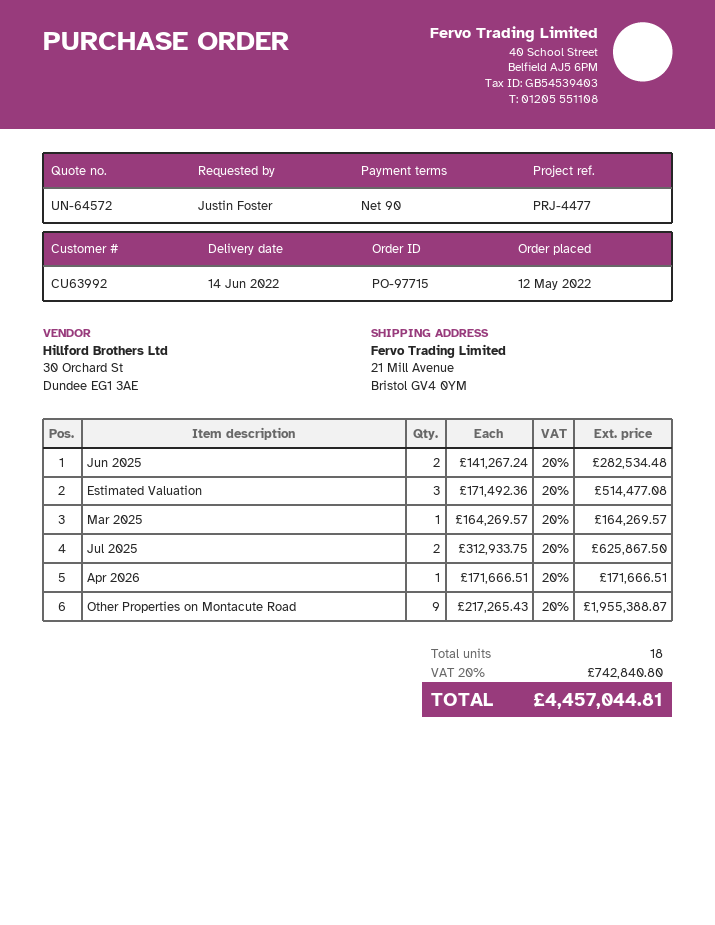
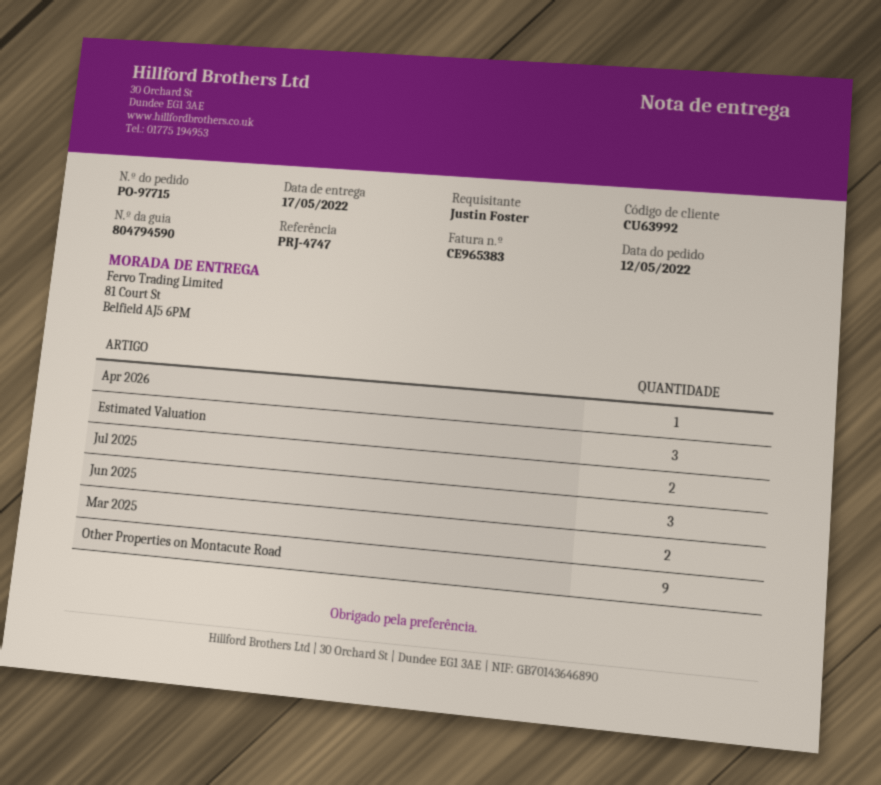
delivery date: 2022-06-14 -> 2022-05-17
reference: PRJ-4477 -> PRJ-4747
ship to: 21 Mill Avenue, Bristol GV4 0YM -> 81 Court St, Belfield AJ5 6PM
Jun 2025: 2 -> 3
Mar 2025: 1 -> 2

